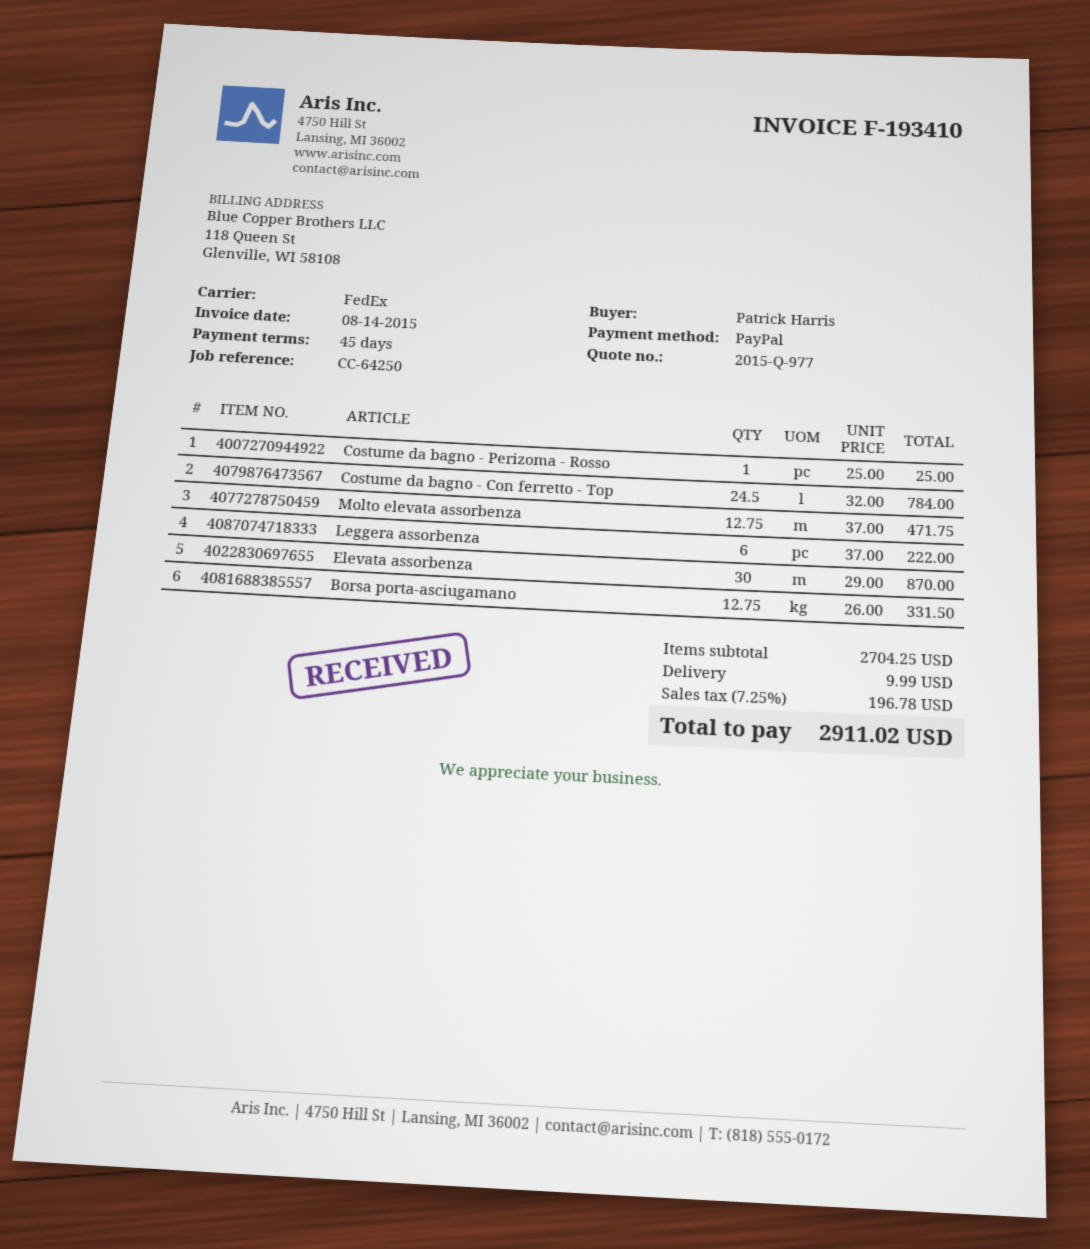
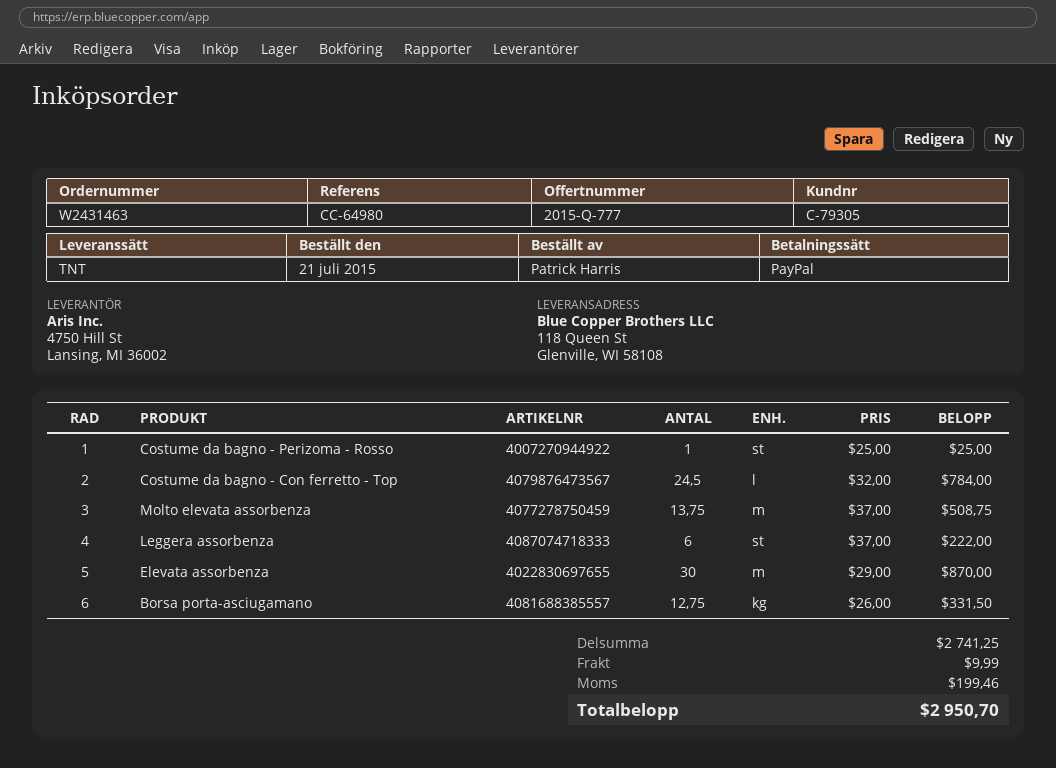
quote number: 2015-Q-977 -> 2015-Q-777
reference: CC-64250 -> CC-64980
shipping method: FedEx -> TNT
Molto elevata assorbenza: 12.75 x 37.00 = 471.75 -> 13.75 x 37.00 = 508.75
subtotal: 2704.25 -> 2741.25
tax: 196.78 -> 199.46
total: 2911.02 -> 2950.70

